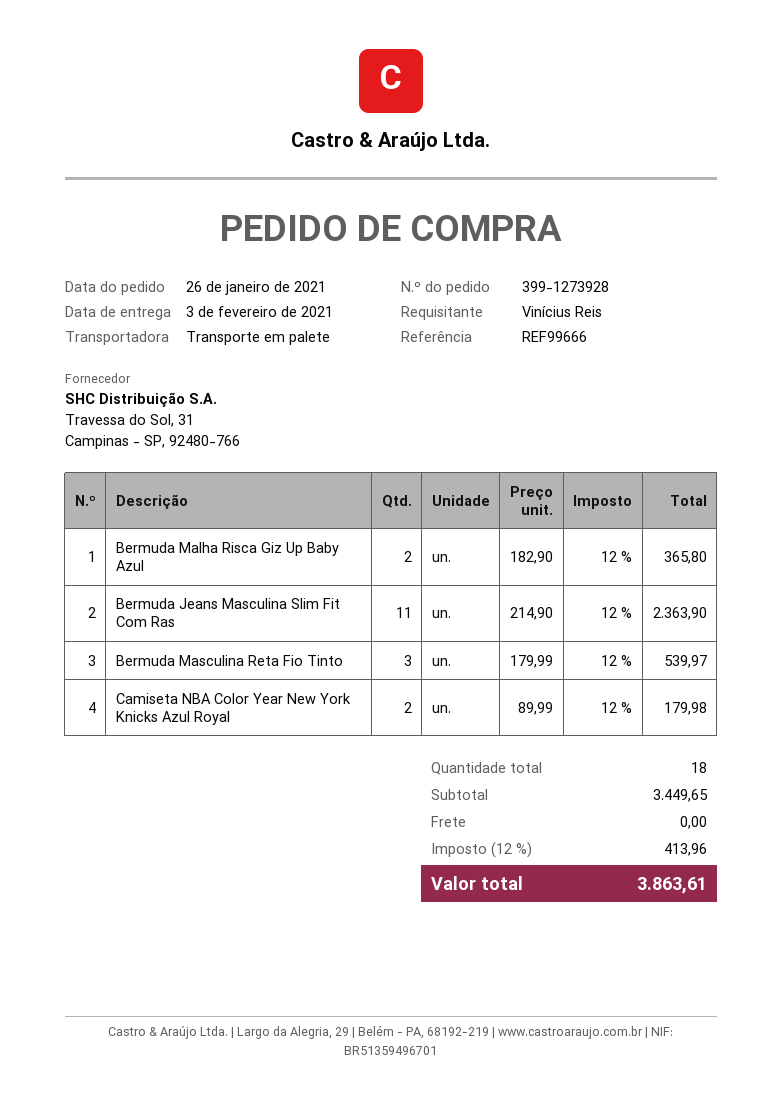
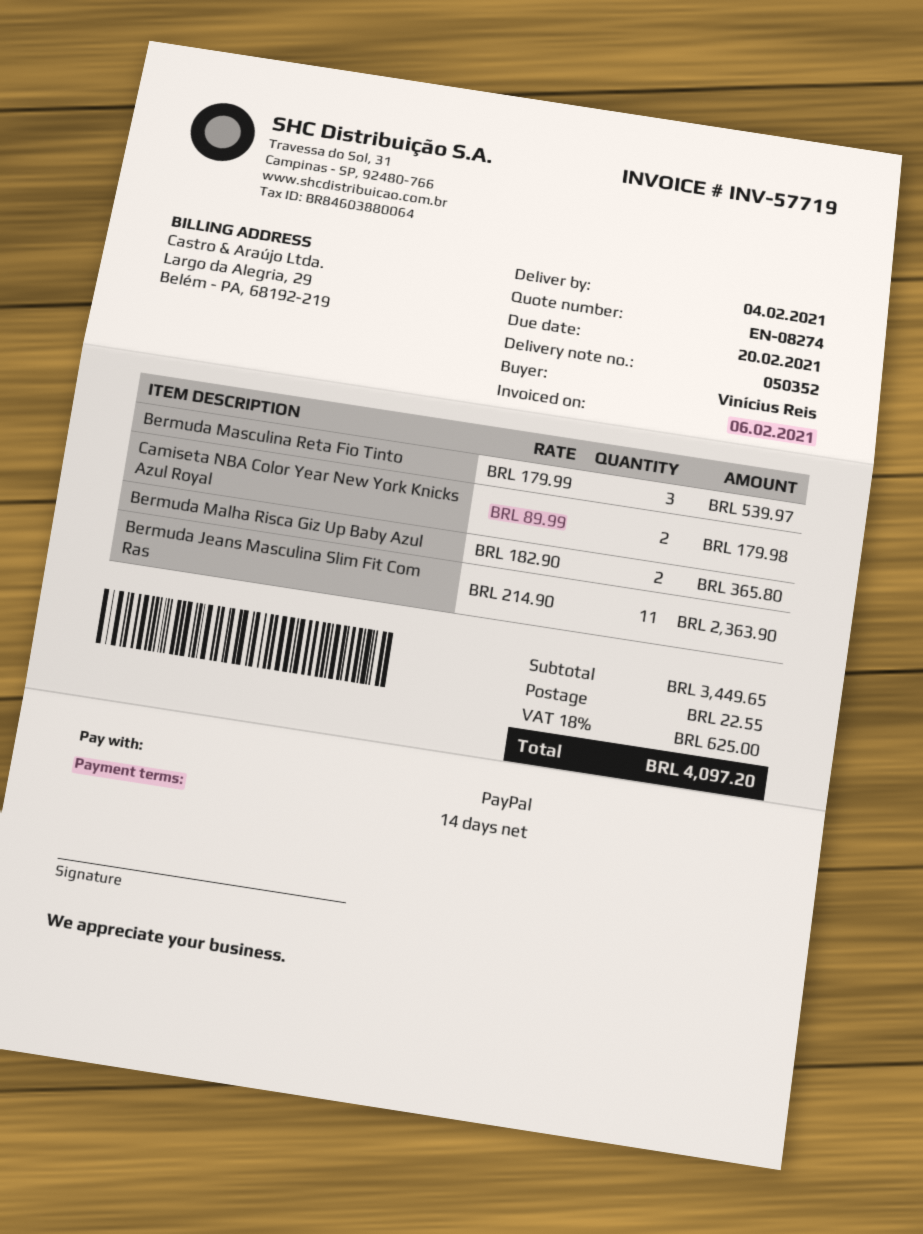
delivery date: 2021-02-03 -> 2021-02-04
shipping: 0.00 -> 22.55
tax: 12% = 413.96 -> 18% = 625.00
total: 3863.61 -> 4097.20

